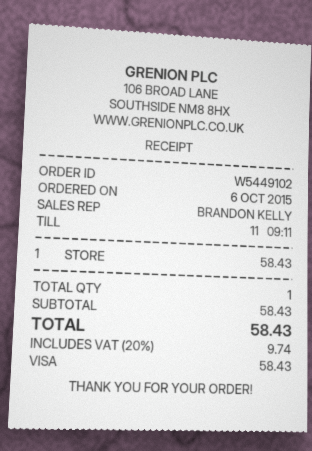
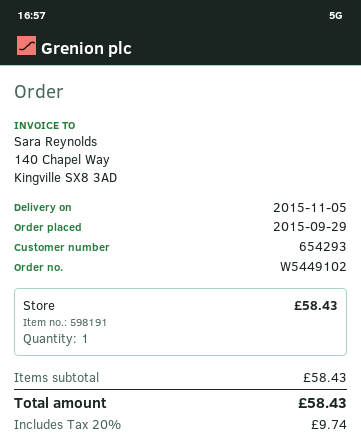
order date: 2015-10-06 -> 2015-09-29

